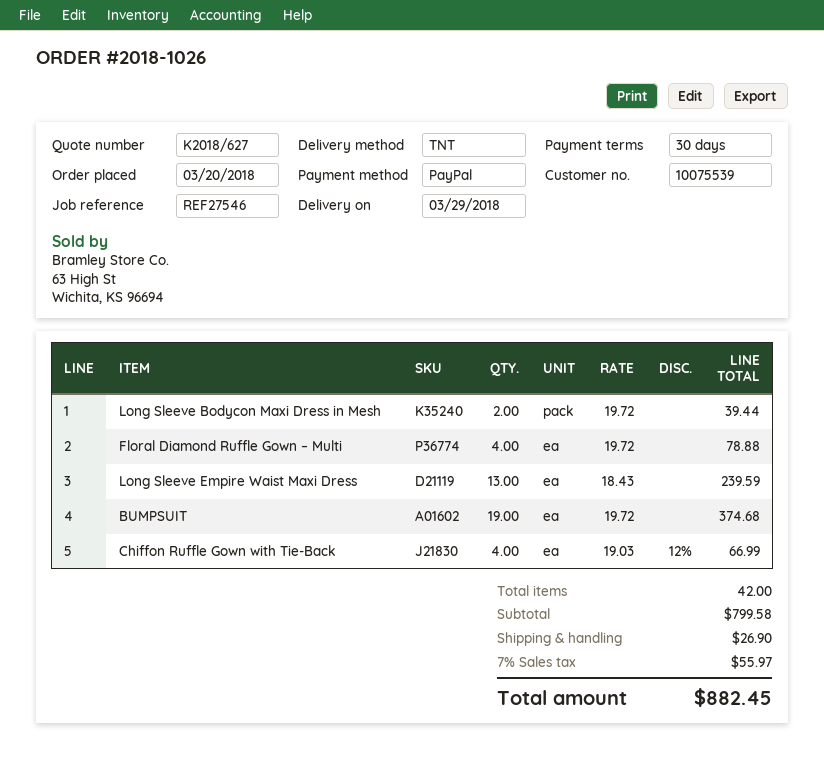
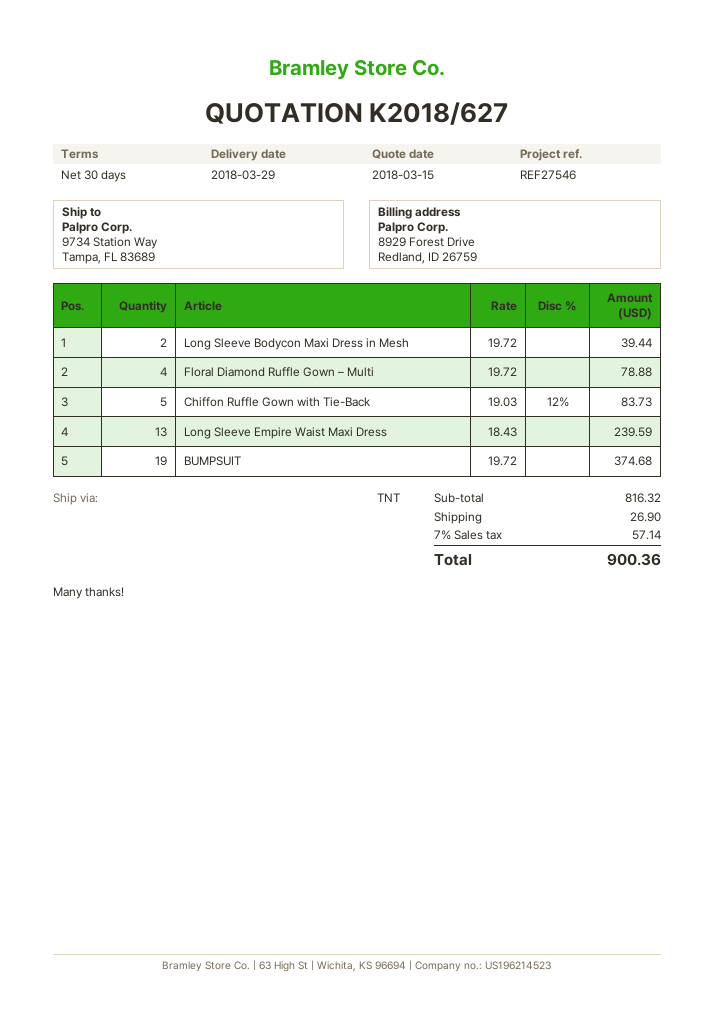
Chiffon Ruffle Gown with Tie-Back: 4 x 19.03 - 12% = 66.99 -> 5 x 19.03 - 12% = 83.73
subtotal: 799.58 -> 816.32
tax: 7% = 55.97 -> 7% = 57.14
total: 882.45 -> 900.36

